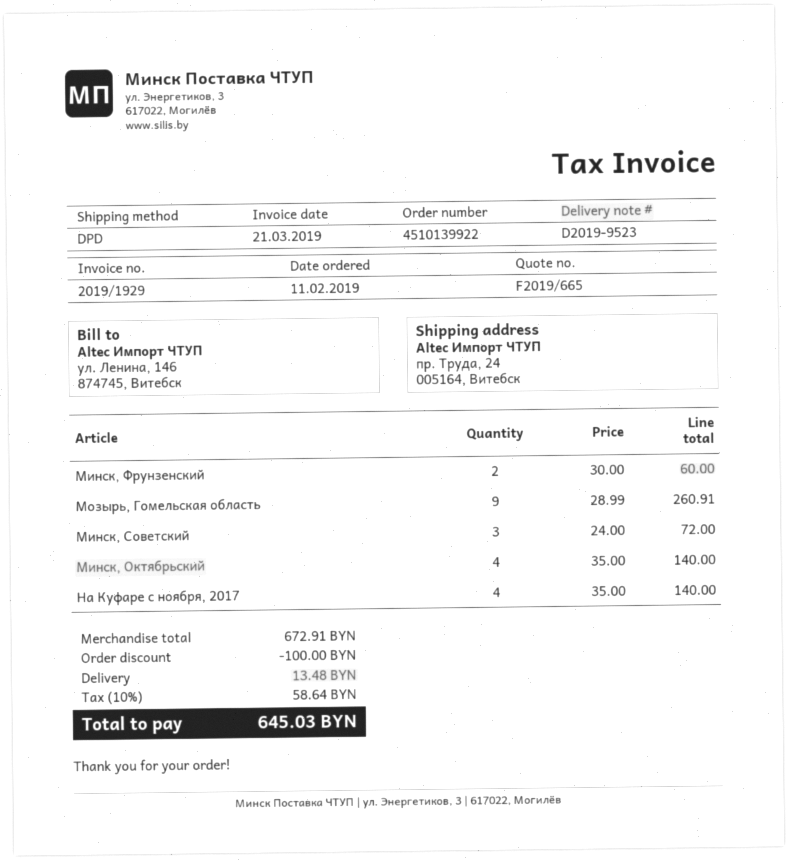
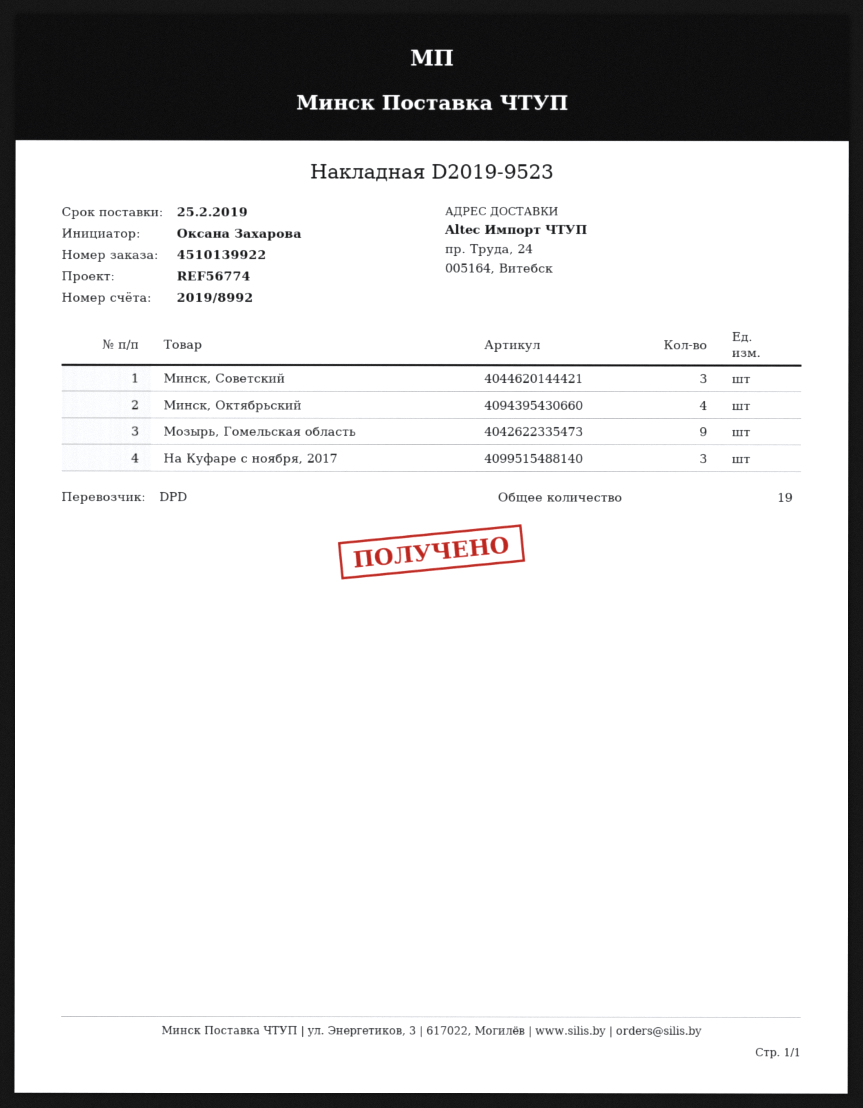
invoice number: 2019/1929 -> 2019/8992
Минск, Фрунзенский: 2 -> none
На Куфаре с ноября, 2017: 4 -> 3

